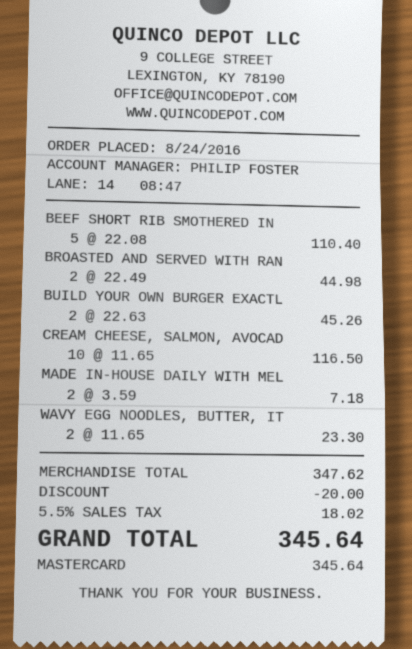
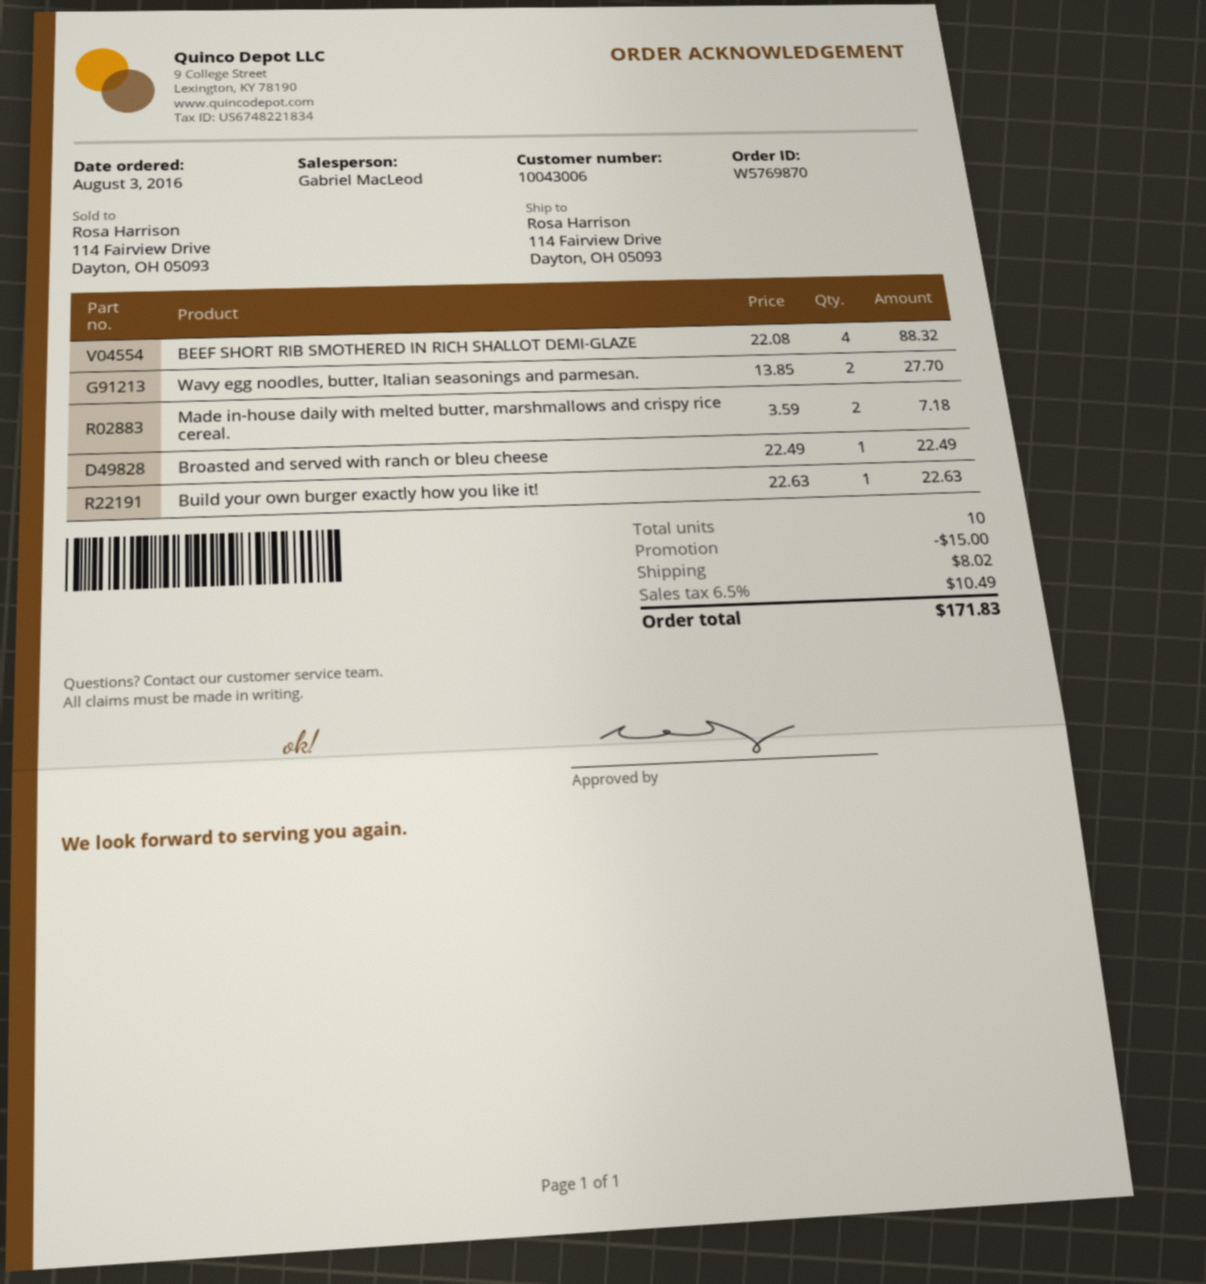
order date: 2016-08-24 -> 2016-08-03
sales rep: PHILIP FOSTER -> Gabriel MacLeod
BEEF SHORT RIB SMOTHERED IN: 5 x 22.08 = 110.40 -> 4 x 22.08 = 88.32
BROASTED AND SERVED WITH RAN: 2 x 22.49 = 44.98 -> 1 x 22.49 = 22.49
BUILD YOUR OWN BURGER EXACTL: 2 x 22.63 = 45.26 -> 1 x 22.63 = 22.63
CREAM CHEESE, SALMON, AVOCAD: 10 x 11.65 = 116.50 -> none
WAVY EGG NOODLES, BUTTER, IT: 2 x 11.65 = 23.30 -> 2 x 13.85 = 27.70
discount: 20.00 -> 15.00
shipping: none -> 8.02
tax: 5.5% = 18.02 -> 6.5% = 10.49
total: 345.64 -> 171.83

